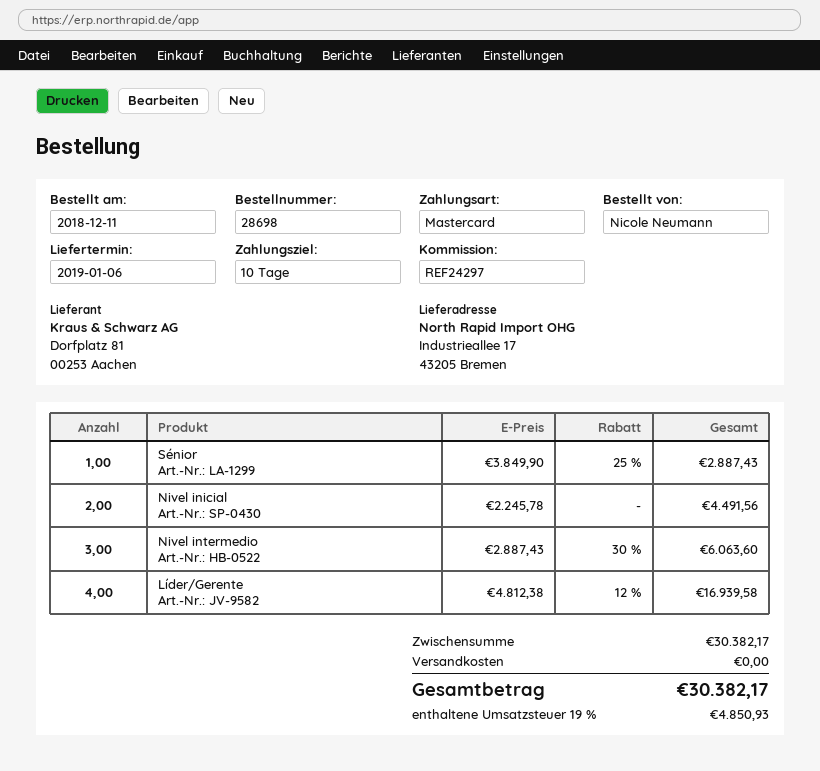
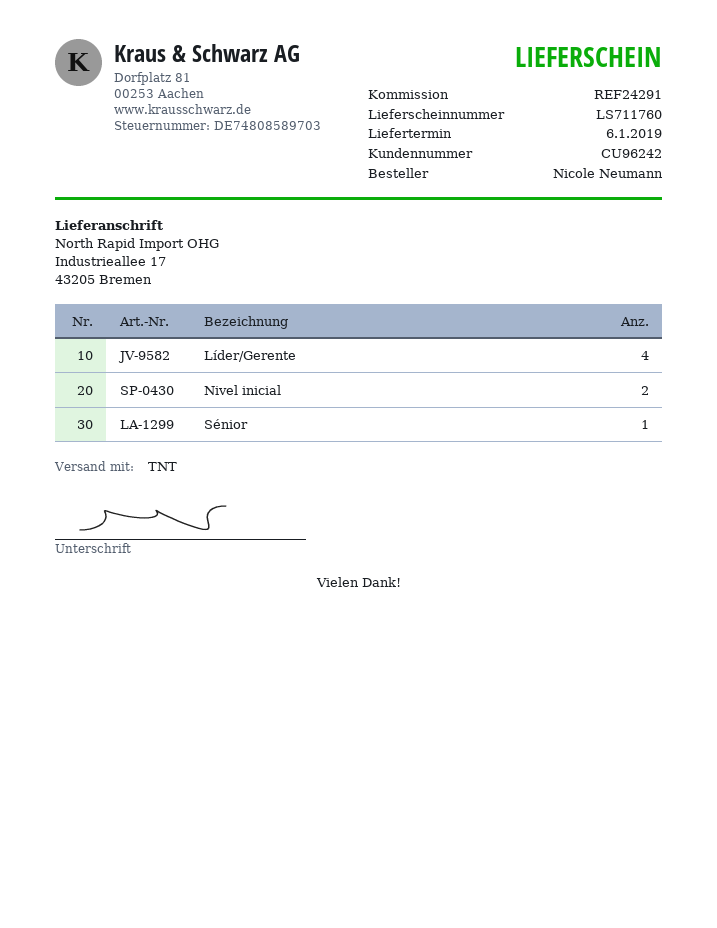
reference: REF24297 -> REF24291
Nivel intermedio: 3 -> none

